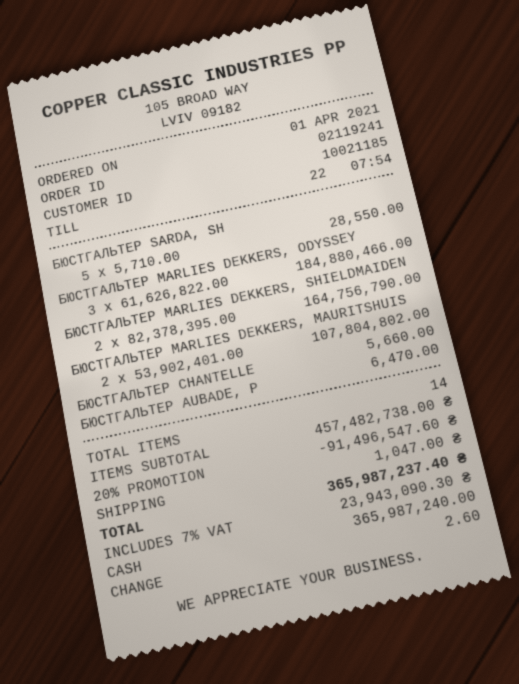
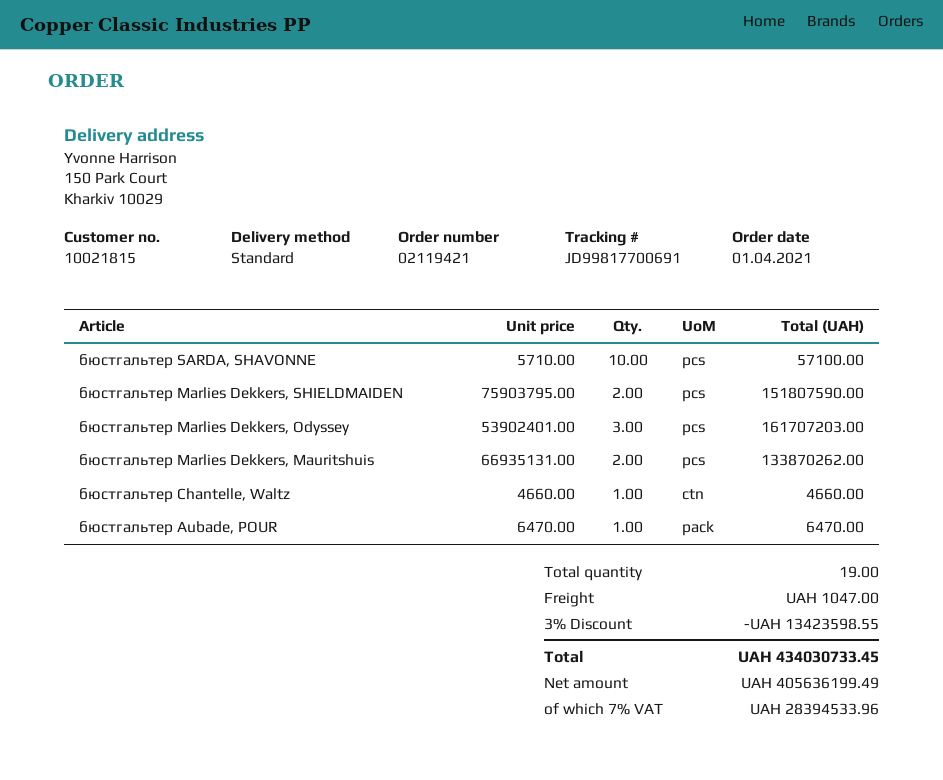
order number: 02119241 -> 02119421
customer number: 10021185 -> 10021815
БЮСТГАЛЬТЕР SARDA, SH: 5 x 5710.00 = 28550.00 -> 10 x 5710.00 = 57100.00
БЮСТГАЛЬТЕР MARLIES DEKKERS, ODYSSEY: 3 x 61626822.00 = 184880466.00 -> 3 x 53902401.00 = 161707203.00
БЮСТГАЛЬТЕР MARLIES DEKKERS, SHIELDMAIDEN: 2 x 82378395.00 = 164756790.00 -> 2 x 75903795.00 = 151807590.00
БЮСТГАЛЬТЕР MARLIES DEKKERS, MAURITSHUIS: 2 x 53902401.00 = 107804802.00 -> 2 x 66935131.00 = 133870262.00
БЮСТГАЛЬТЕР CHANTELLE: 1 x 5660.00 = 5660.00 -> 1 x 4660.00 = 4660.00
total quantity: 14 -> 19
discount: 20% = 91496547.60 -> 3% = 13423598.55
tax: 7% = 23943090.30 -> 7% = 28394533.96
total: 365987237.40 -> 434030733.45

